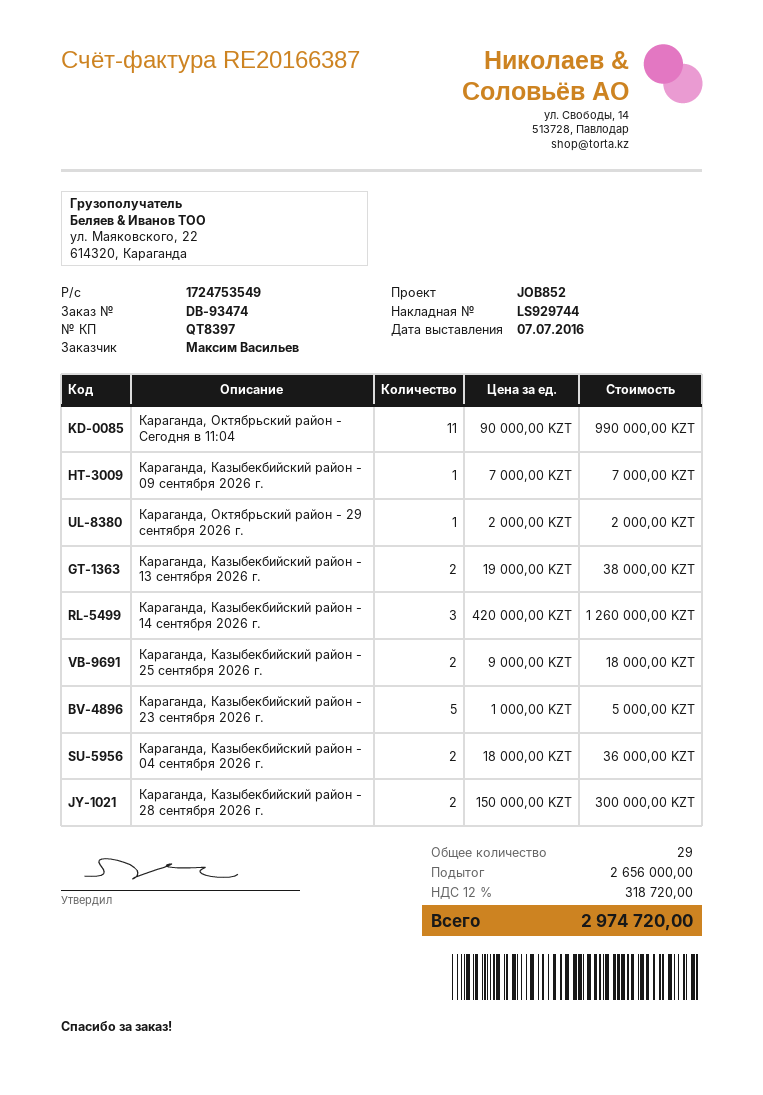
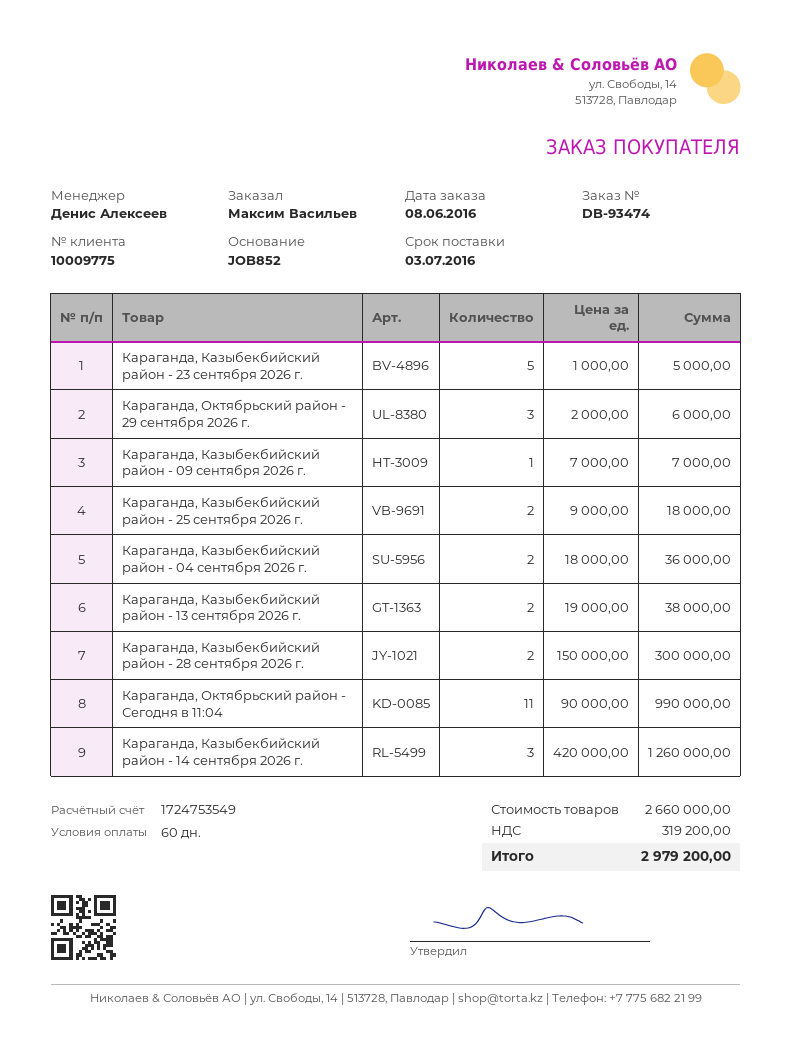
Караганда, Октябрьский район - 29 сентября 2026 г.: 1 x 2000.00 = 2000.00 -> 3 x 2000.00 = 6000.00
subtotal: 2656000.00 -> 2660000.00
tax: 318720.00 -> 319200.00
total: 2974720.00 -> 2979200.00

